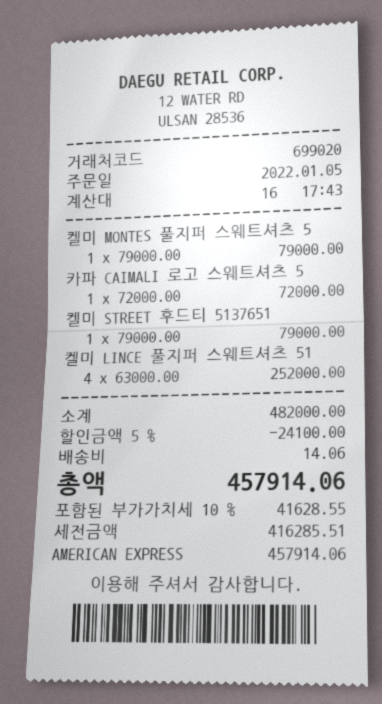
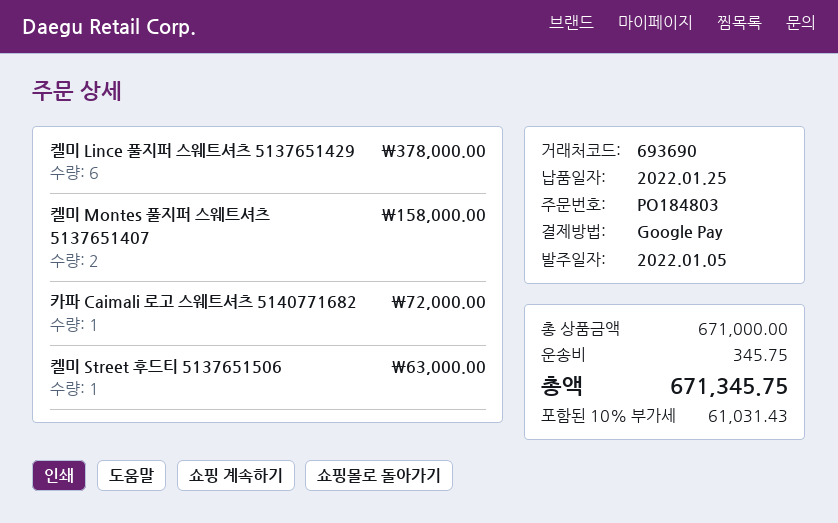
customer number: 699020 -> 693690
payment method: American Express -> Google Pay
켈미 MONTES 풀지퍼 스웨트셔츠 5: 1 for 79000.00 -> 2 for 158000.00
켈미 STREET 후드티 5137651: 1 for 79000.00 -> 1 for 63000.00
켈미 LINCE 풀지퍼 스웨트셔츠 51: 4 for 252000.00 -> 6 for 378000.00
subtotal: 482000.00 -> 671000.00
discount: 5% = 24100.00 -> none
shipping: 14.06 -> 345.75
tax: 10% = 41628.55 -> 10% = 61031.43
total: 457914.06 -> 671345.75

